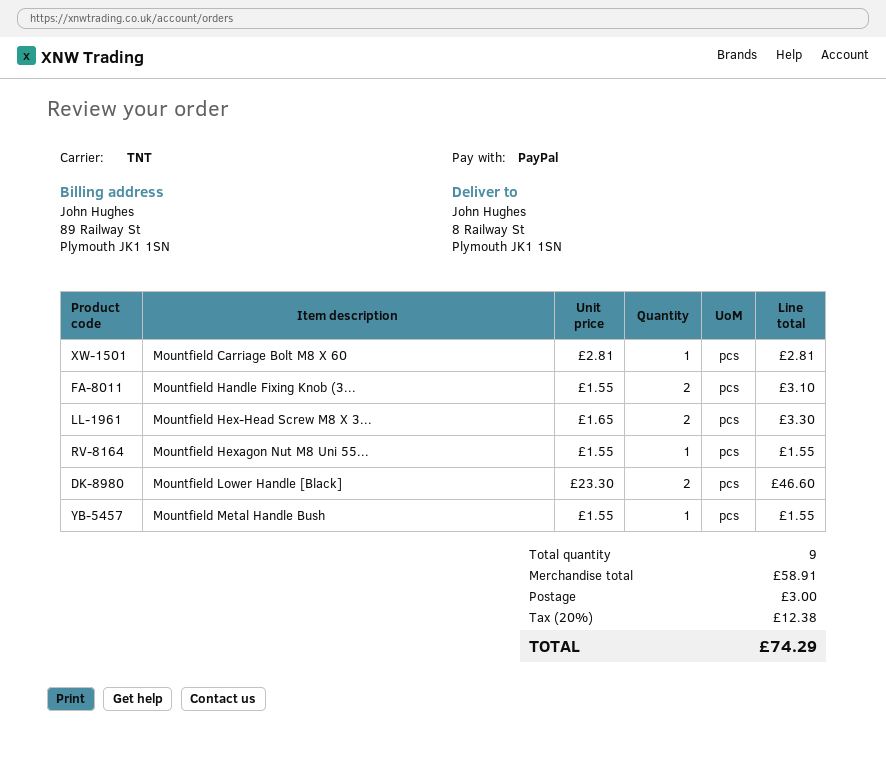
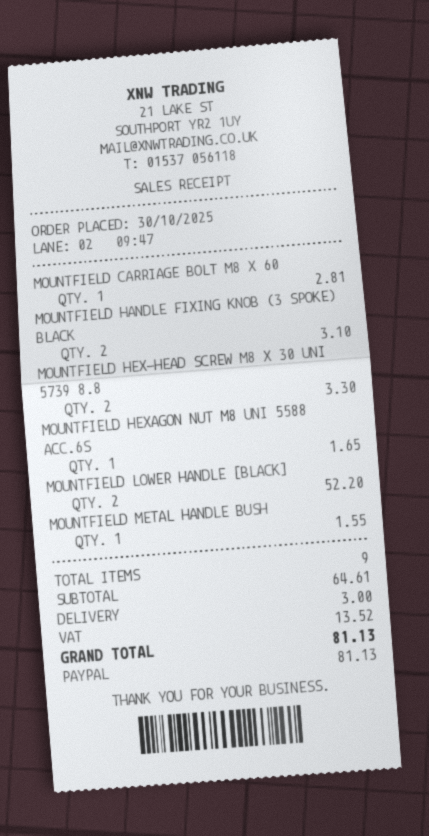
Mountfield Hexagon Nut M8 Uni 55...: 1 for 1.55 -> 1 for 1.65
Mountfield Lower Handle [Black]: 2 for 46.60 -> 2 for 52.20
subtotal: 58.91 -> 64.61
tax: 12.38 -> 13.52
total: 74.29 -> 81.13

